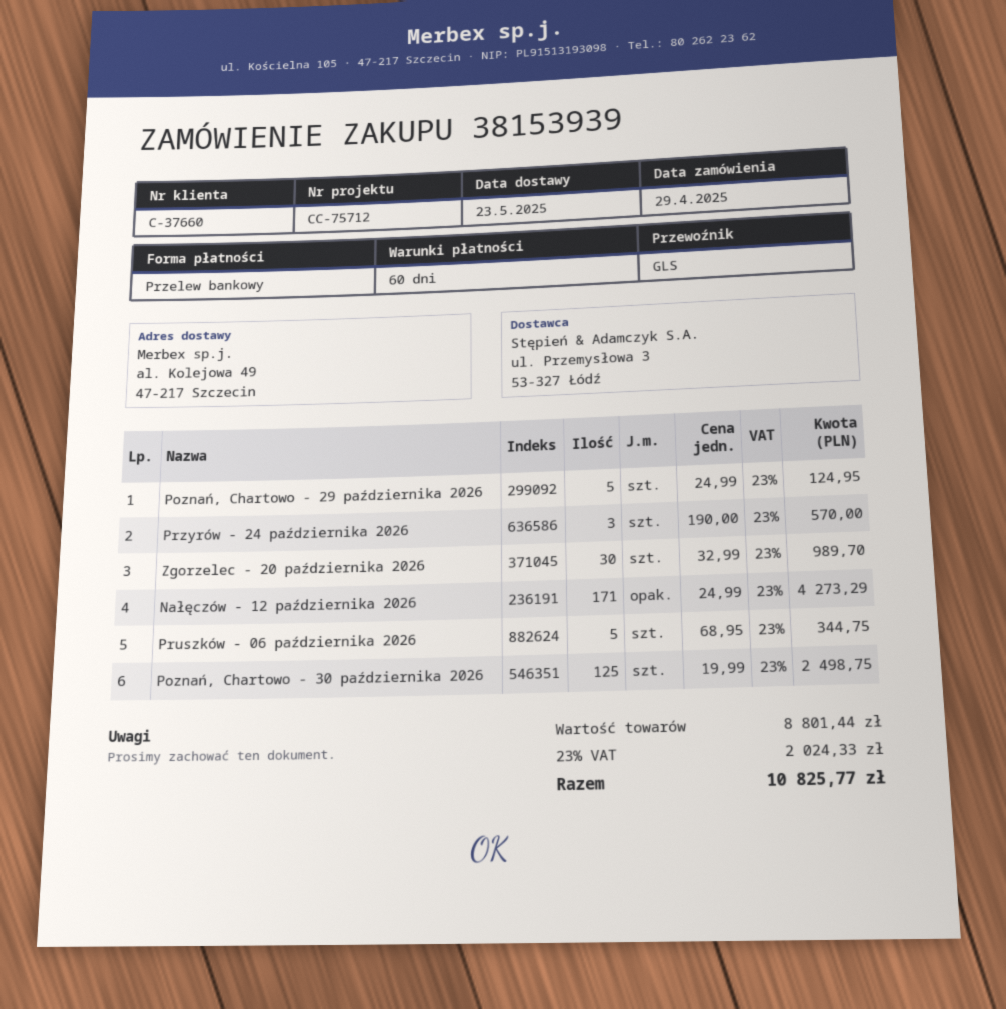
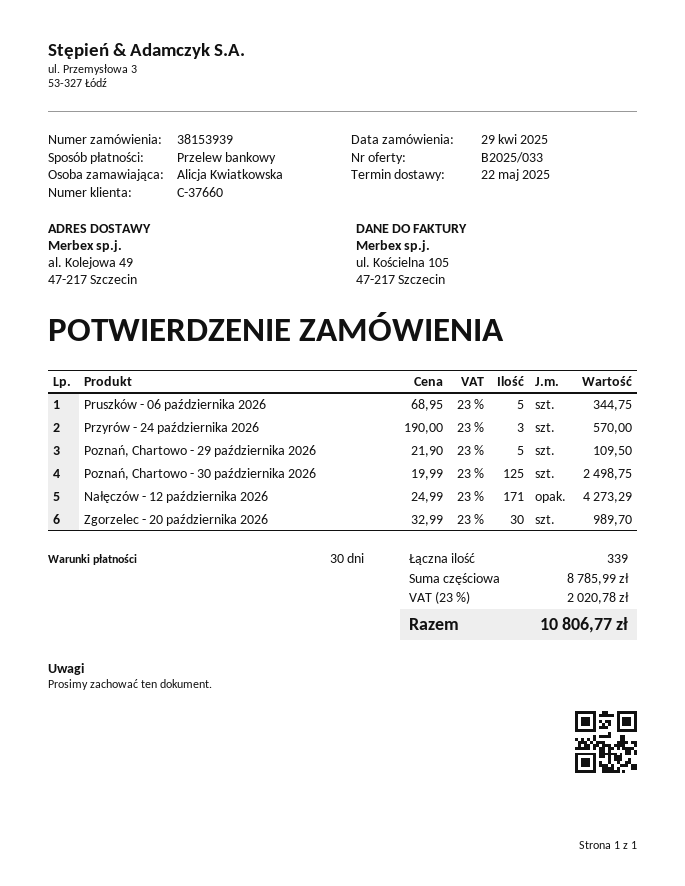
delivery date: 2025-05-23 -> 2025-05-22
payment terms: 60 days -> 30 days
Poznań, Chartowo - 29 października 2026: 5 x 24.99 = 124.95 -> 5 x 21.90 = 109.50
subtotal: 8801.44 -> 8785.99
tax: 23% = 2024.33 -> 23% = 2020.78
total: 10825.77 -> 10806.77

